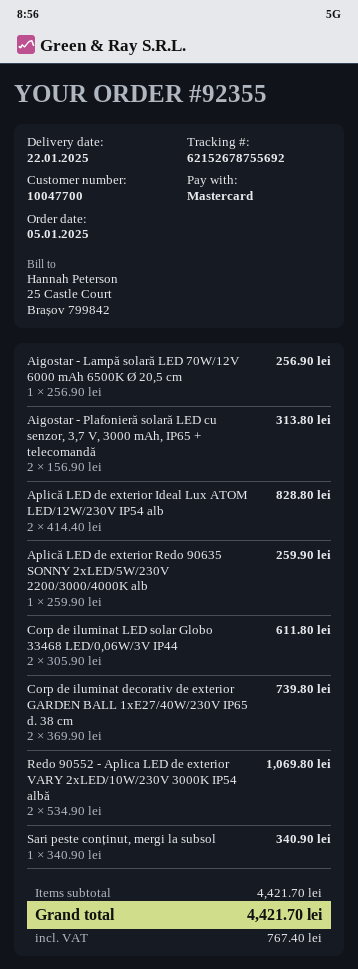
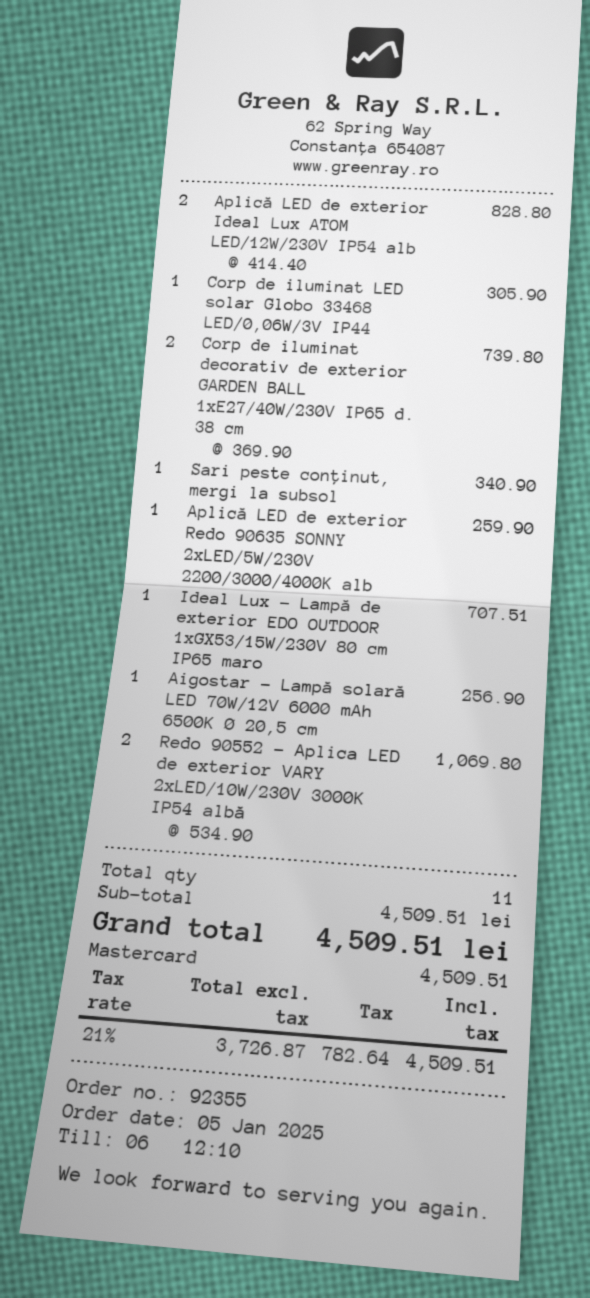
Aigostar - Plafonieră solară LED cu senzor, 3,7 V, 3000 mAh, IP65 + telecomandă: 2 x 156.90 = 313.80 -> none
Corp de iluminat LED solar Globo 33468 LED/0,06W/3V IP44: 2 x 305.90 = 611.80 -> 1 x 305.90 = 305.90
Ideal Lux - Lampă de exterior EDO OUTDOOR 1xGX53/15W/230V 80 cm IP65 maro: none -> 1 x 707.51 = 707.51
subtotal: 4421.70 -> 4509.51
tax: 767.40 -> 782.64
total: 4421.70 -> 4509.51

